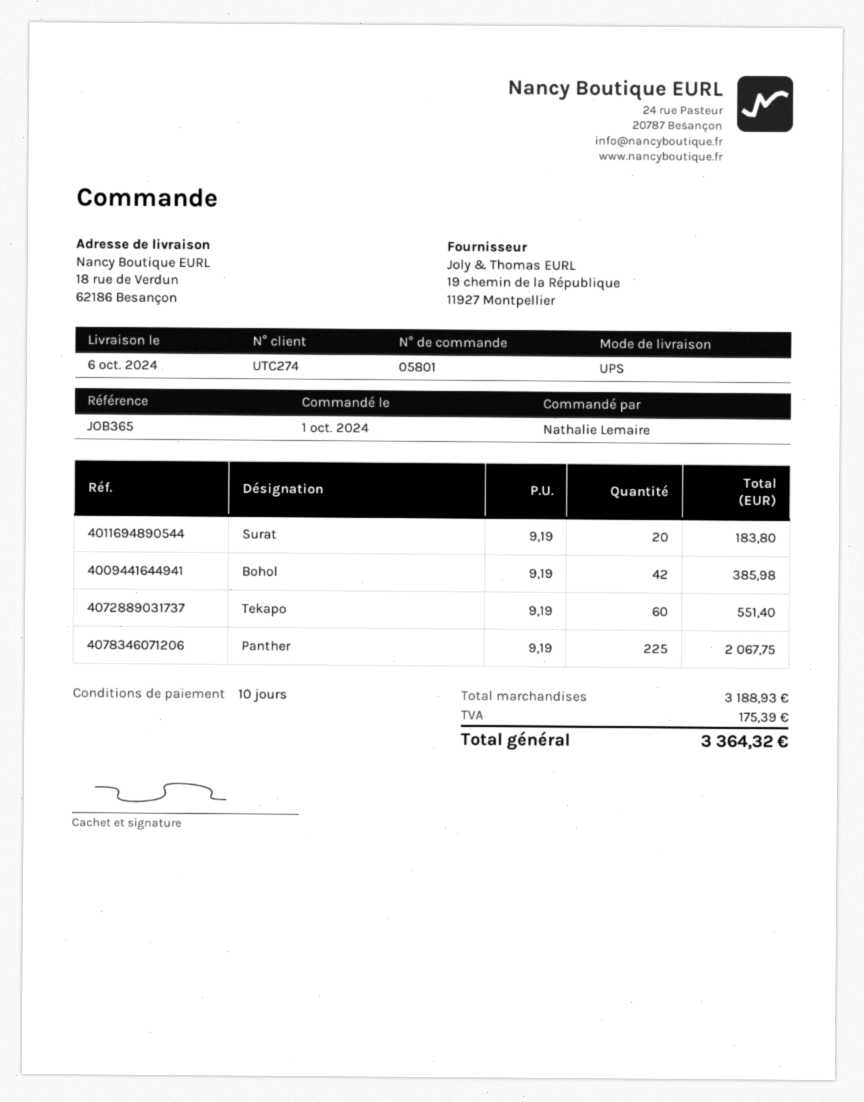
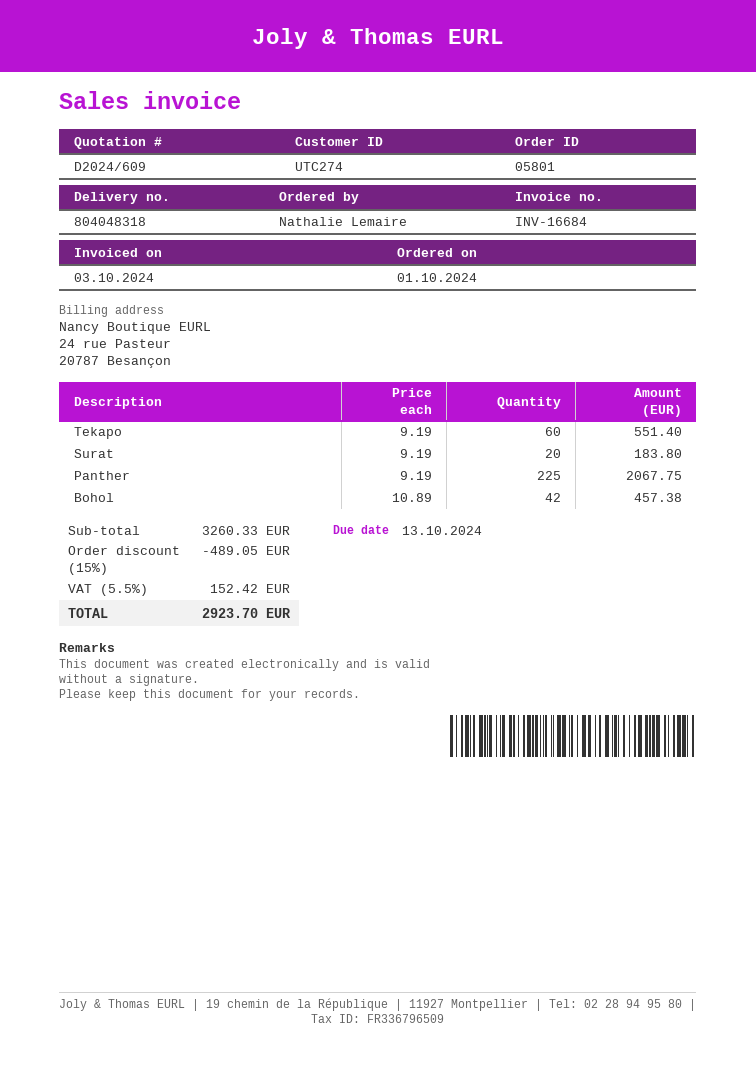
Bohol: 42 x 9.19 = 385.98 -> 42 x 10.89 = 457.38
subtotal: 3188.93 -> 3260.33
discount: none -> 15% = 489.05
tax: 175.39 -> 152.42
total: 3364.32 -> 2923.70

